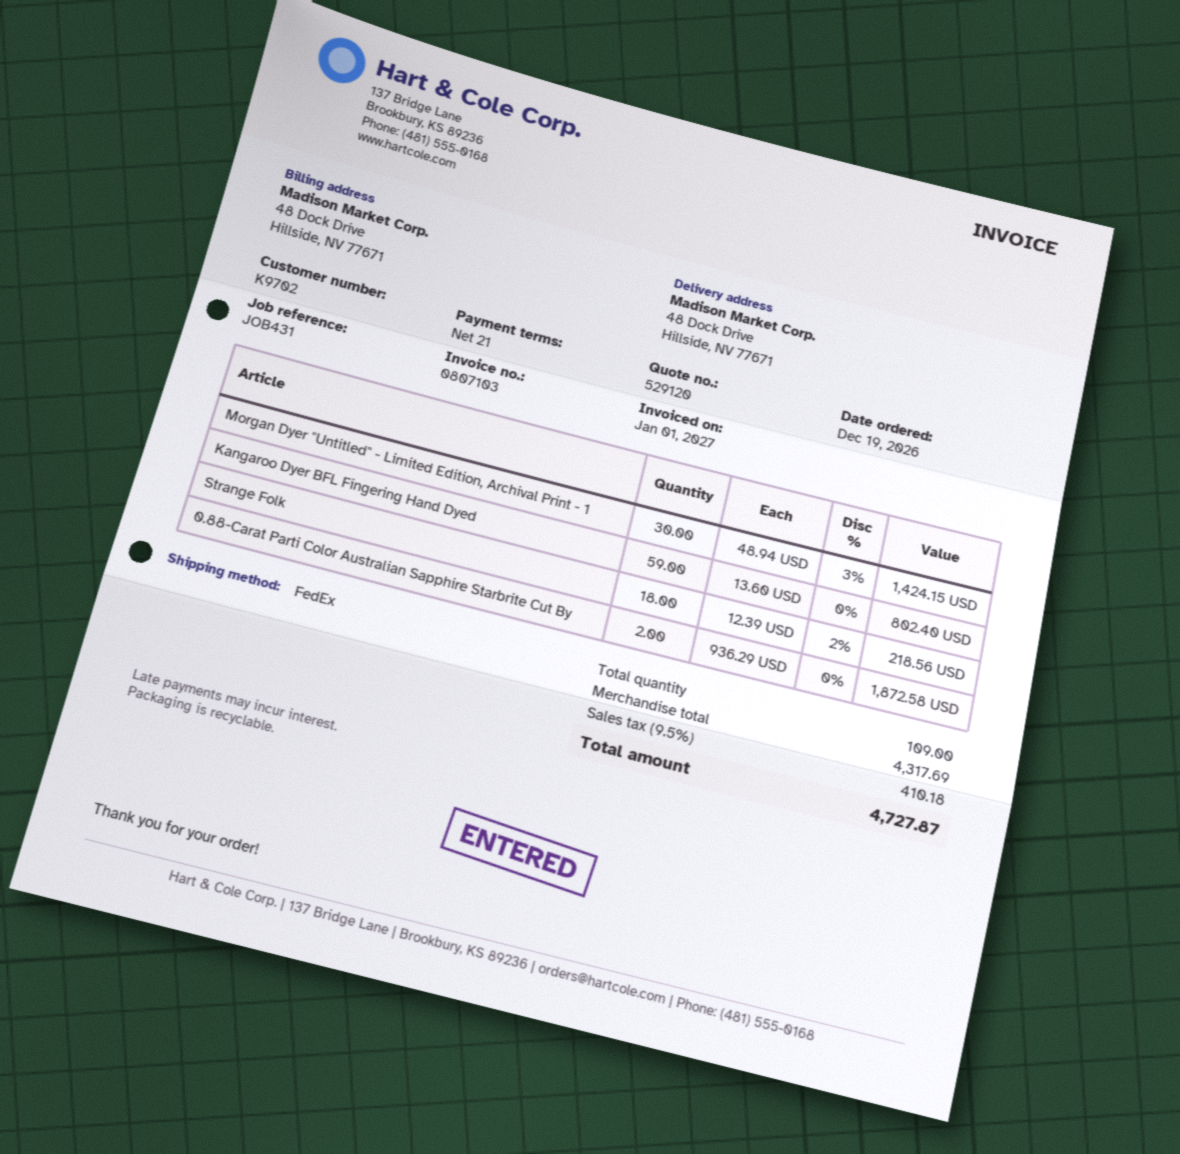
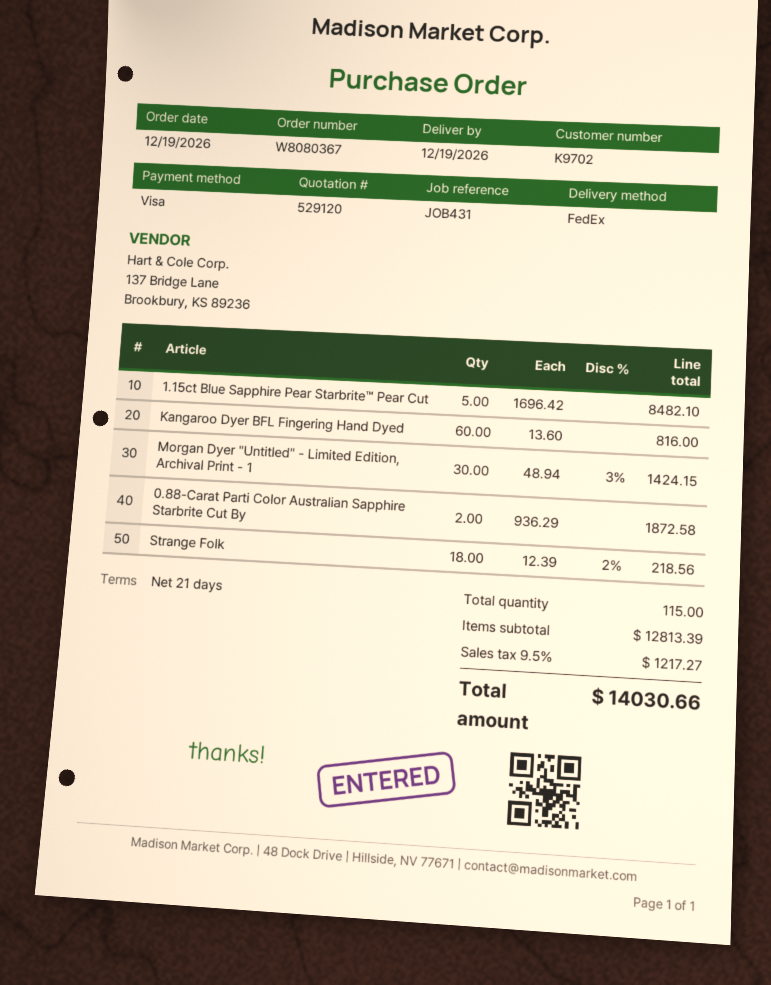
Kangaroo Dyer BFL Fingering Hand Dyed: 59 x 13.60 = 802.40 -> 60 x 13.60 = 816.00
1.15ct Blue Sapphire Pear Starbrite™ Pear Cut: none -> 5 x 1696.42 = 8482.10
total quantity: 109 -> 115
subtotal: 4317.69 -> 12813.39
tax: 9.5% = 410.18 -> 9.5% = 1217.27
total: 4727.87 -> 14030.66

